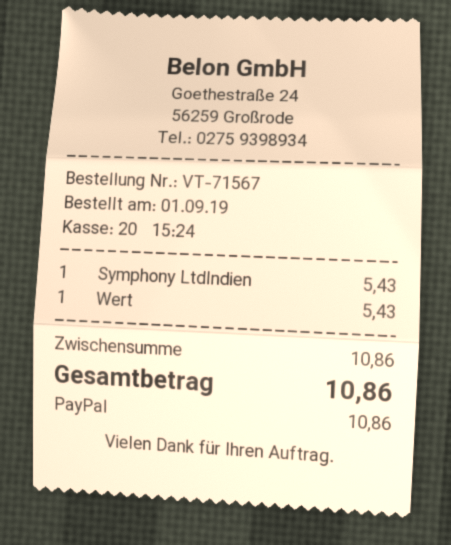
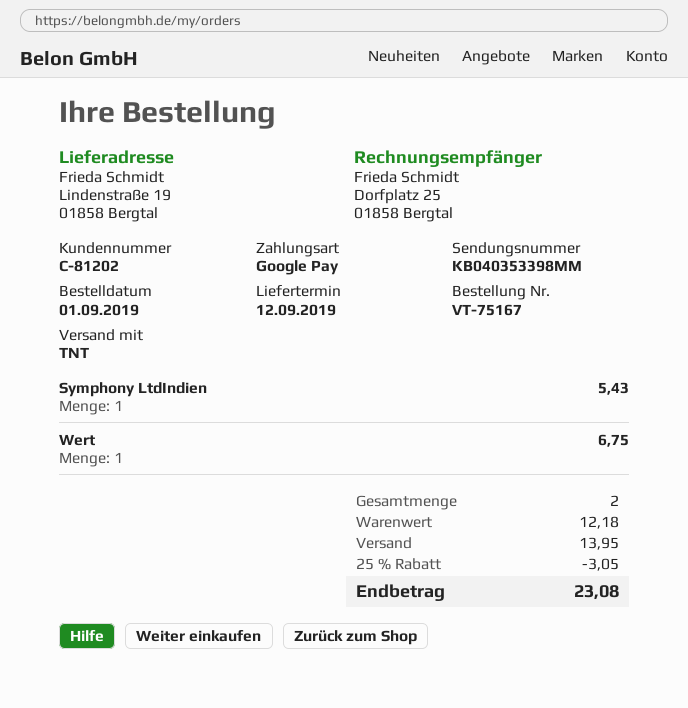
order number: VT-71567 -> VT-75167
payment method: PayPal -> Google Pay
Wert: 1 for 5.43 -> 1 for 6.75
subtotal: 10.86 -> 12.18
discount: none -> 25% = 3.05
shipping: none -> 13.95
total: 10.86 -> 23.08

